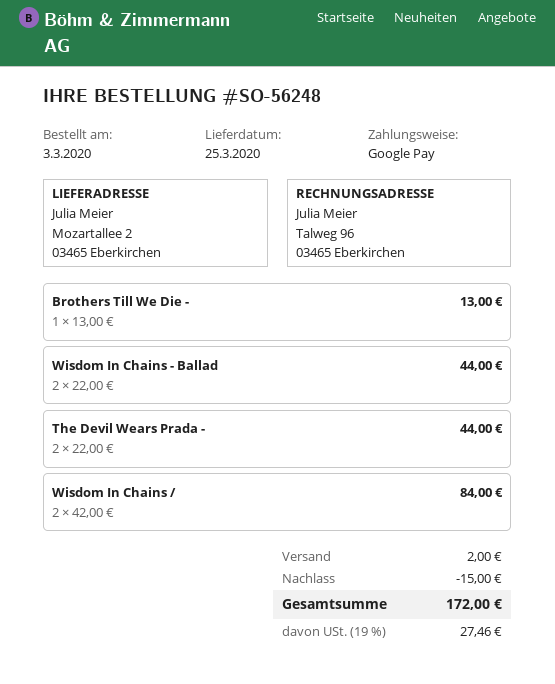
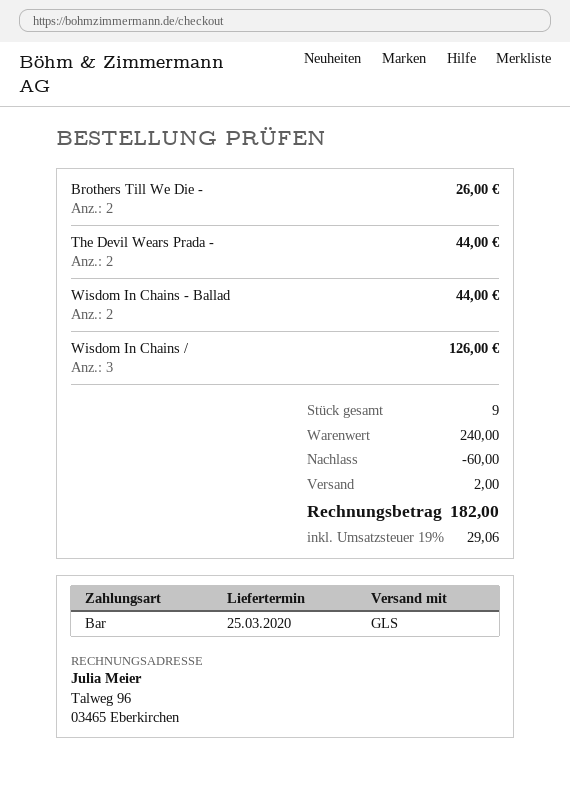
payment method: Google Pay -> cash
Brothers Till We Die -: 1 for 13.00 -> 2 for 26.00
Wisdom In Chains /: 2 for 84.00 -> 3 for 126.00
discount: 15.00 -> 60.00
tax: 19% = 27.46 -> 19% = 29.06
total: 172.00 -> 182.00

